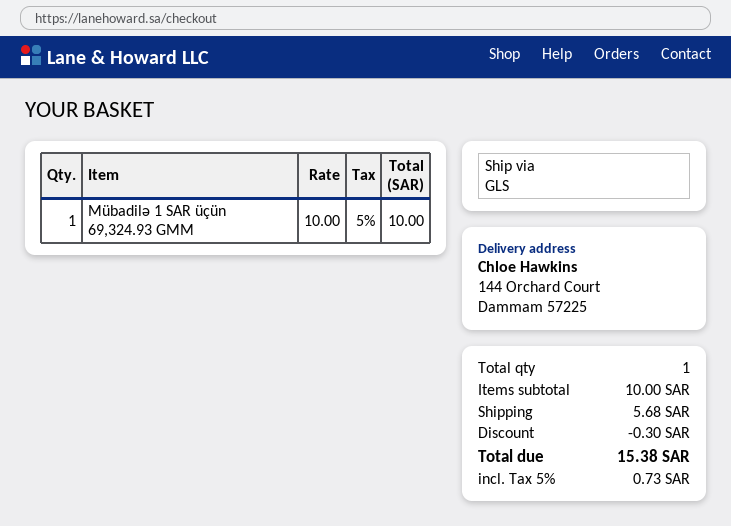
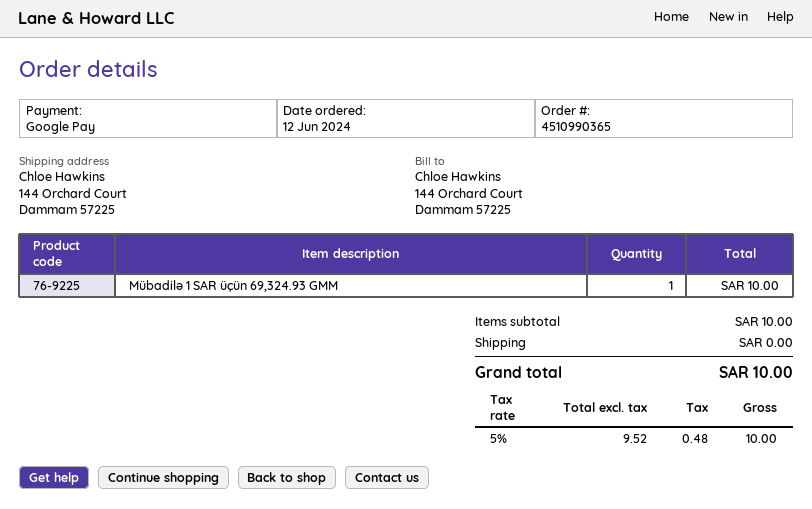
discount: 0.30 -> none
shipping: 5.68 -> 0.00
tax: 5% = 0.73 -> 5% = 0.48
total: 15.38 -> 10.00

